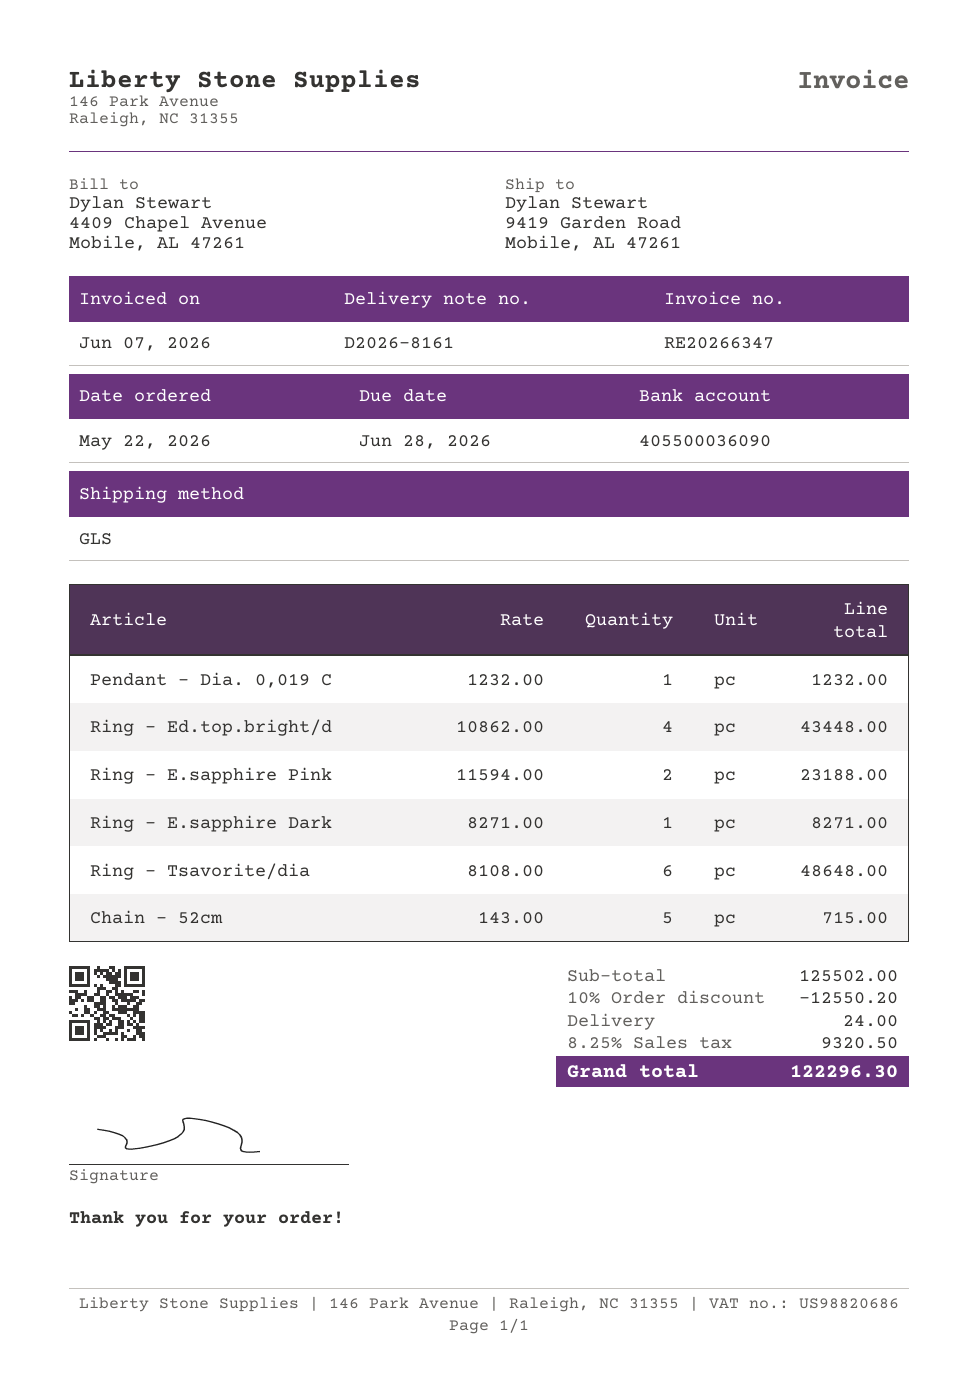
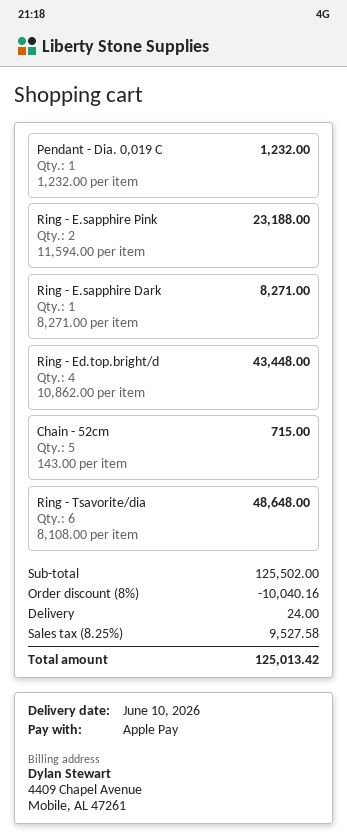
discount: 10% = 12550.20 -> 8% = 10040.16
tax: 8.25% = 9320.50 -> 8.25% = 9527.58
total: 122296.30 -> 125013.42

